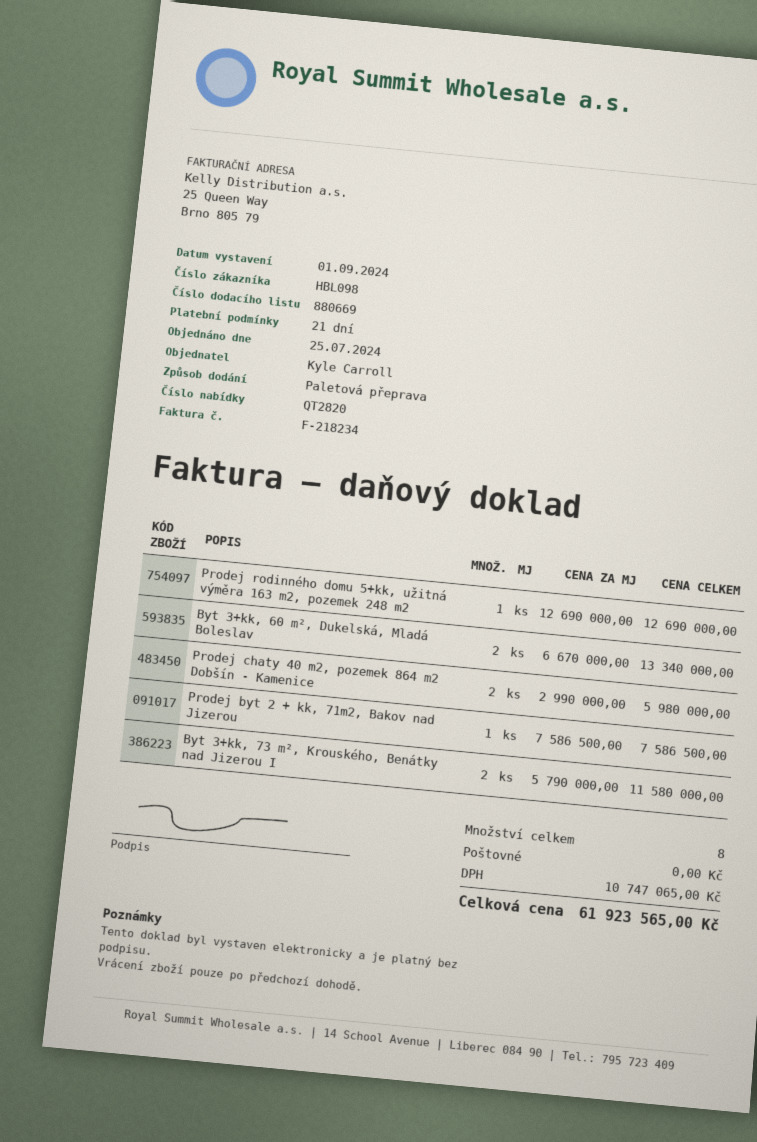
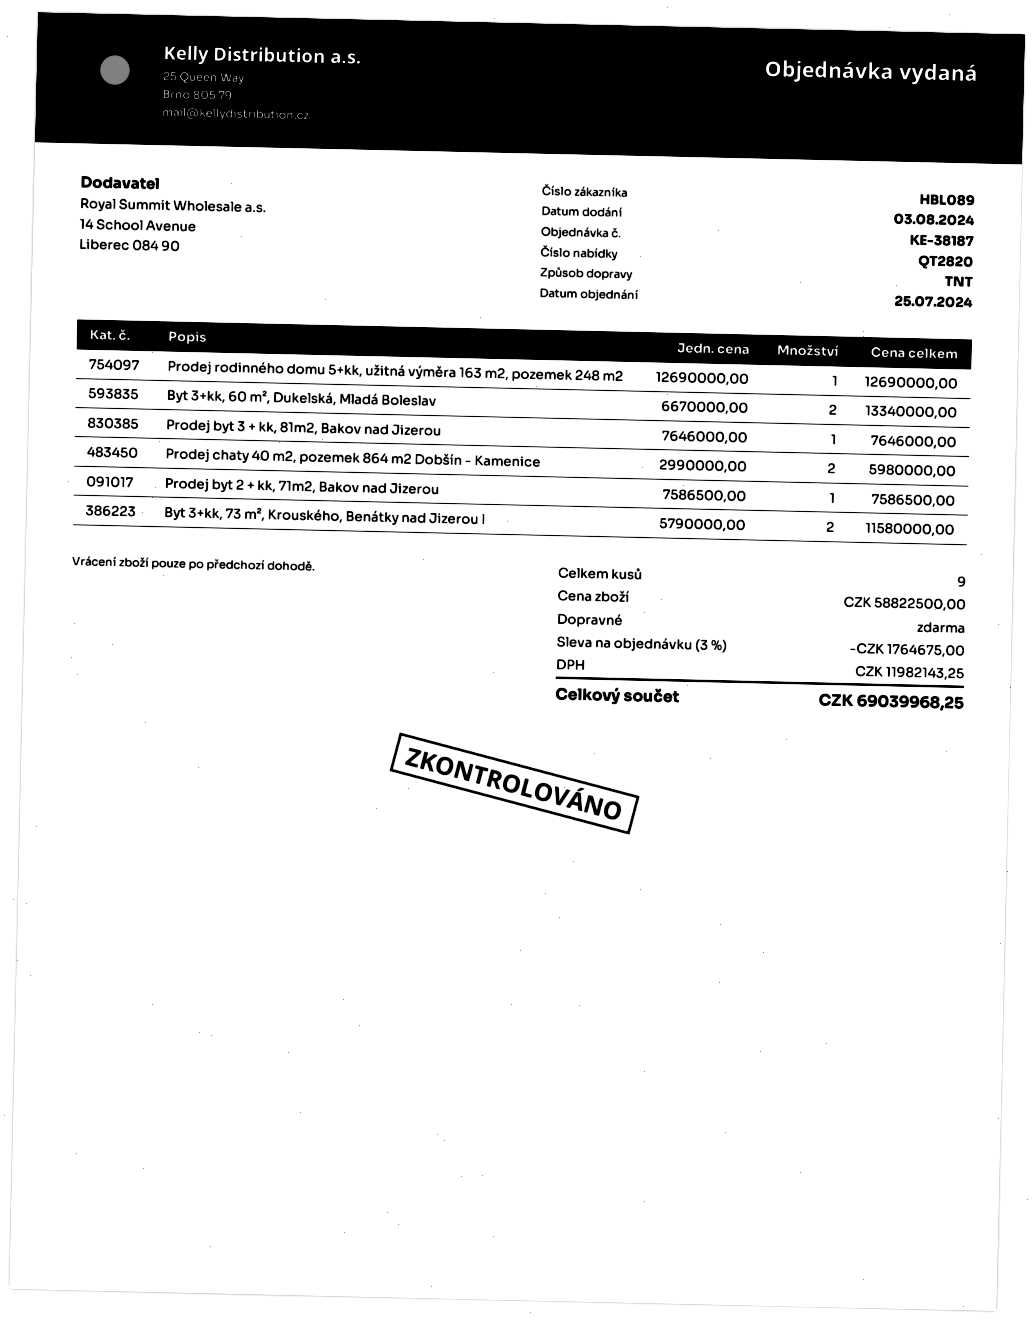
customer number: HBL098 -> HBL089
shipping method: pallet freight -> TNT
Prodej byt 3 + kk, 81m2, Bakov nad Jizerou: none -> 1 x 7646000.00 = 7646000.00
total quantity: 8 -> 9
discount: none -> 3% = 1764675.00
tax: 10747065.00 -> 11982143.25
total: 61923565.00 -> 69039968.25

